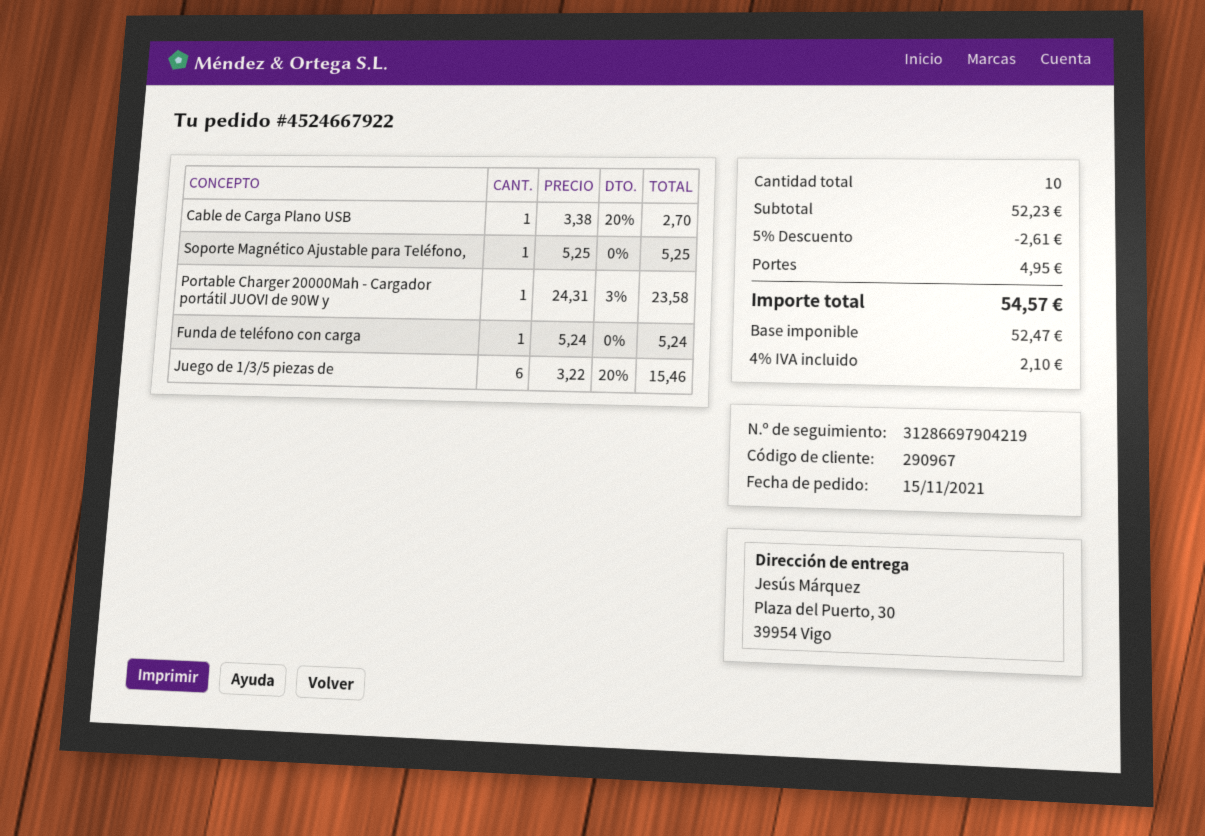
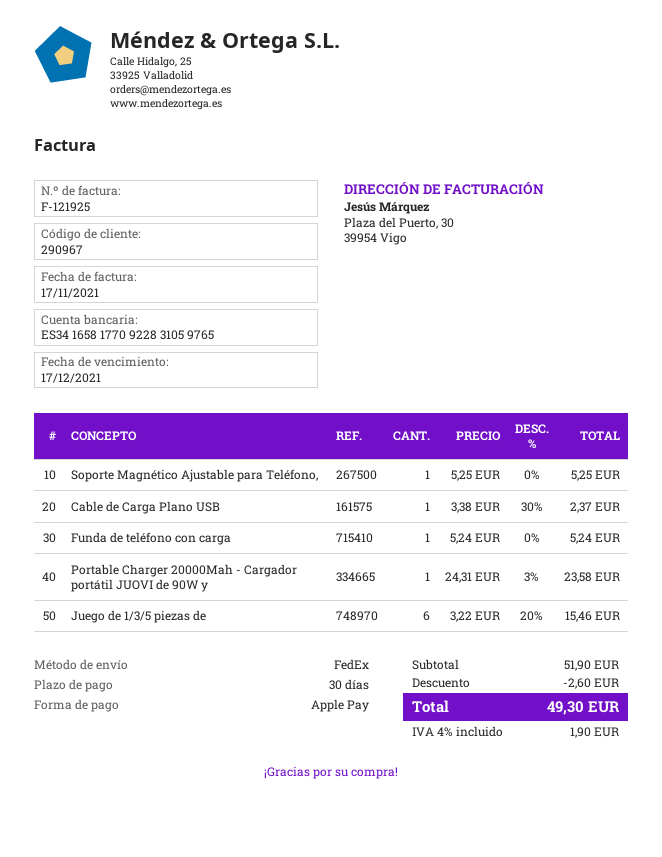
Cable de Carga Plano USB: 1 x 3.38 - 20% = 2.70 -> 1 x 3.38 - 30% = 2.37
subtotal: 52.23 -> 51.90
discount: 2.61 -> 2.60
shipping: 4.95 -> none
tax: 4% = 2.10 -> 4% = 1.90
total: 54.57 -> 49.30

